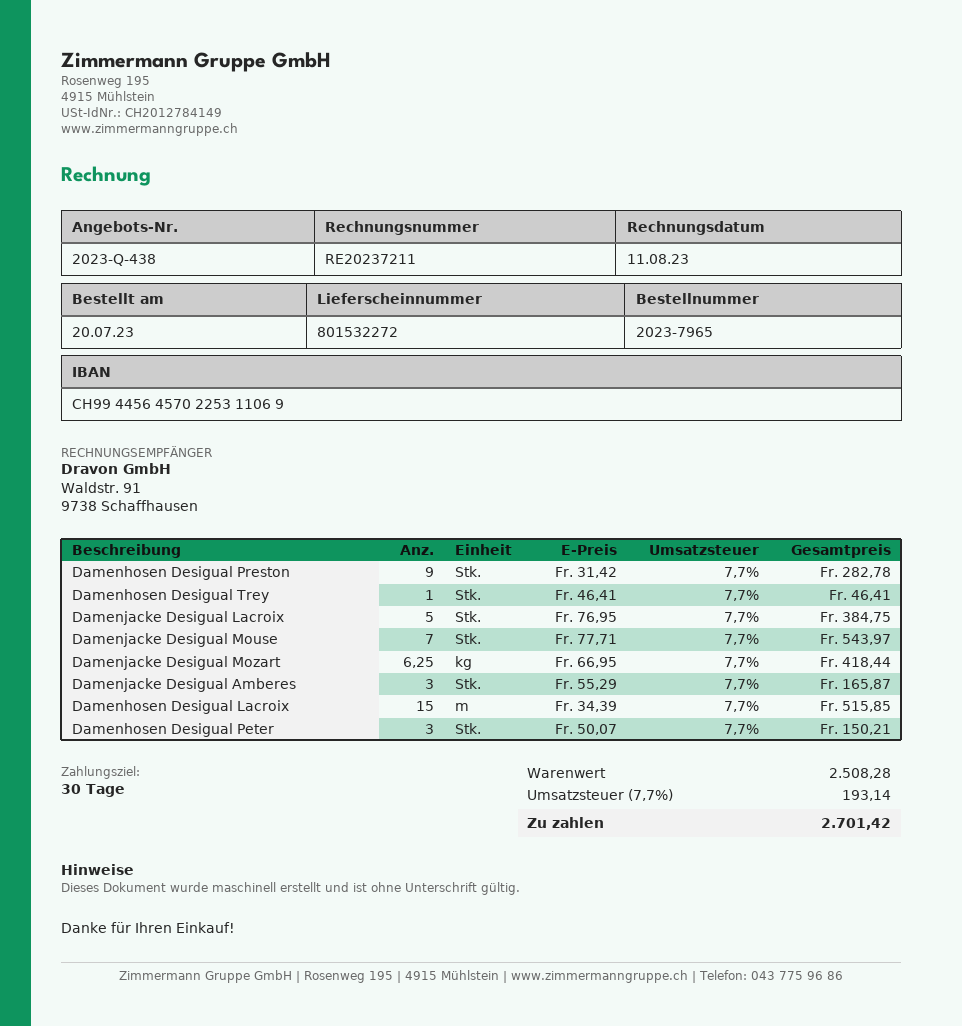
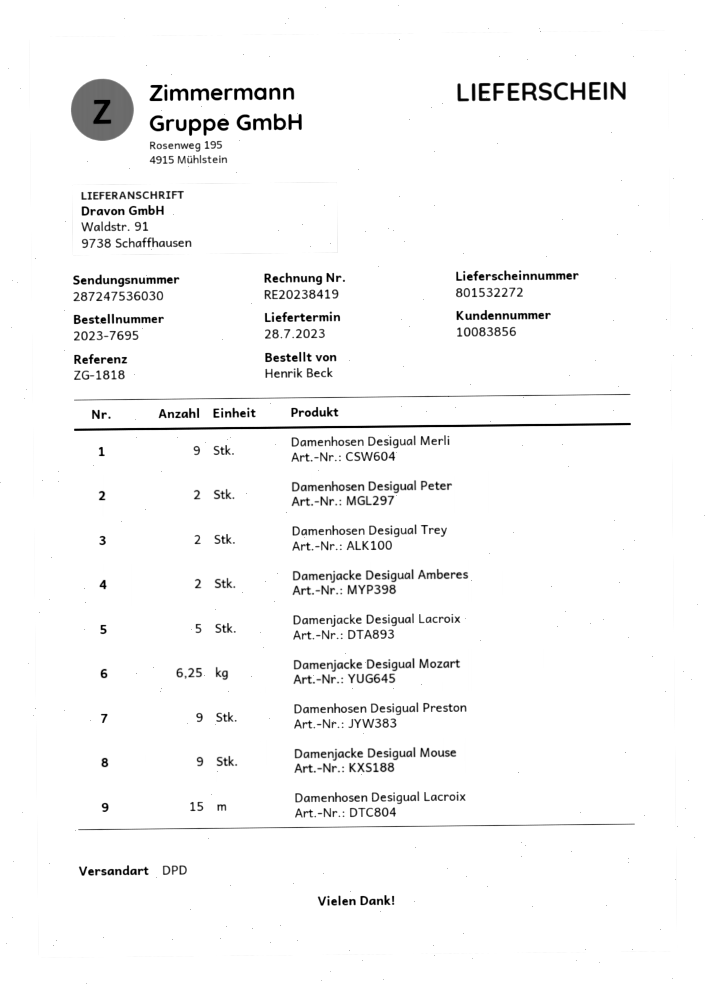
order number: 2023-7965 -> 2023-7695
invoice number: RE20237211 -> RE20238419
Damenhosen Desigual Trey: 1 -> 2
Damenjacke Desigual Mouse: 7 -> 9
Damenjacke Desigual Amberes: 3 -> 2
Damenhosen Desigual Peter: 3 -> 2
Damenhosen Desigual Merli: none -> 9

